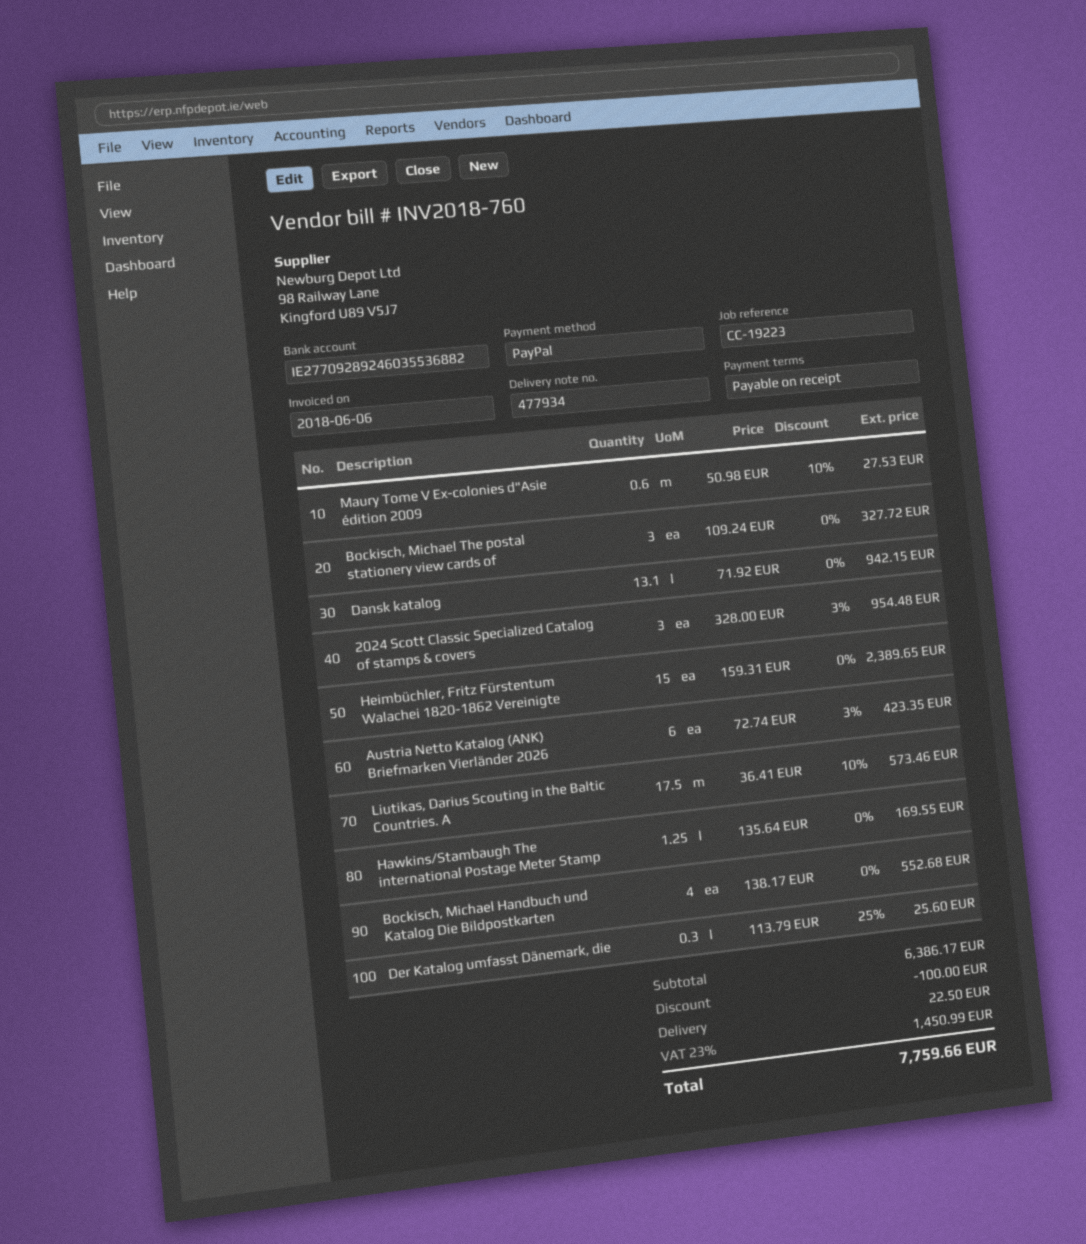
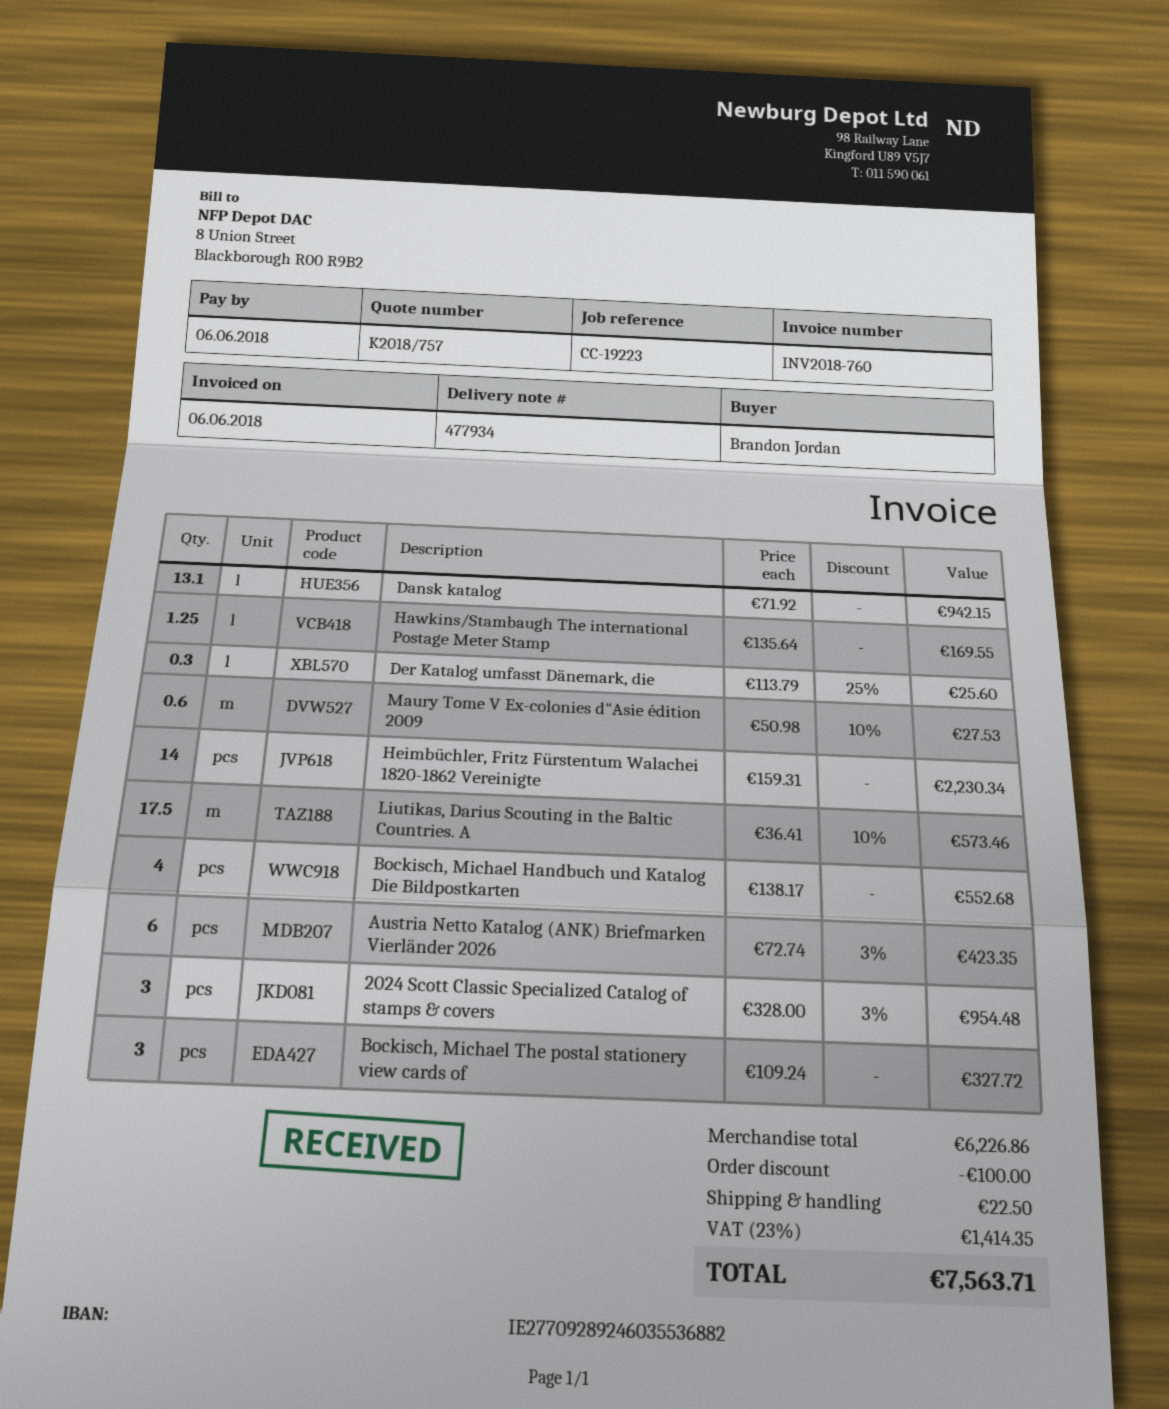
Heimbüchler, Fritz Fürstentum Walachei 1820-1862 Vereinigte: 15 x 159.31 = 2389.65 -> 14 x 159.31 = 2230.34
subtotal: 6386.17 -> 6226.86
tax: 23% = 1450.99 -> 23% = 1414.35
total: 7759.66 -> 7563.71

